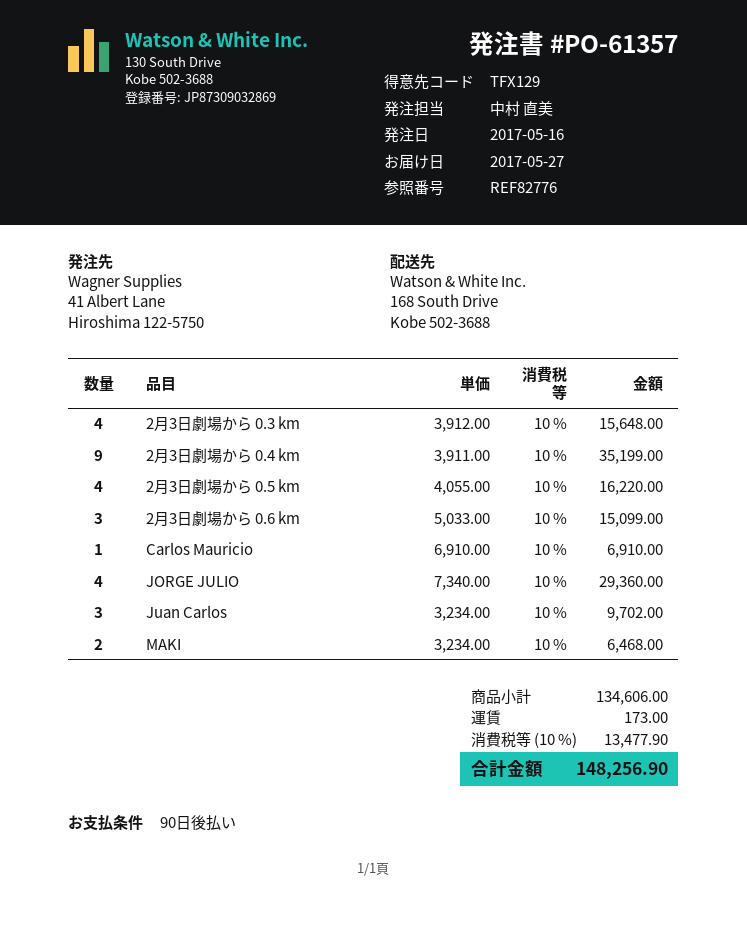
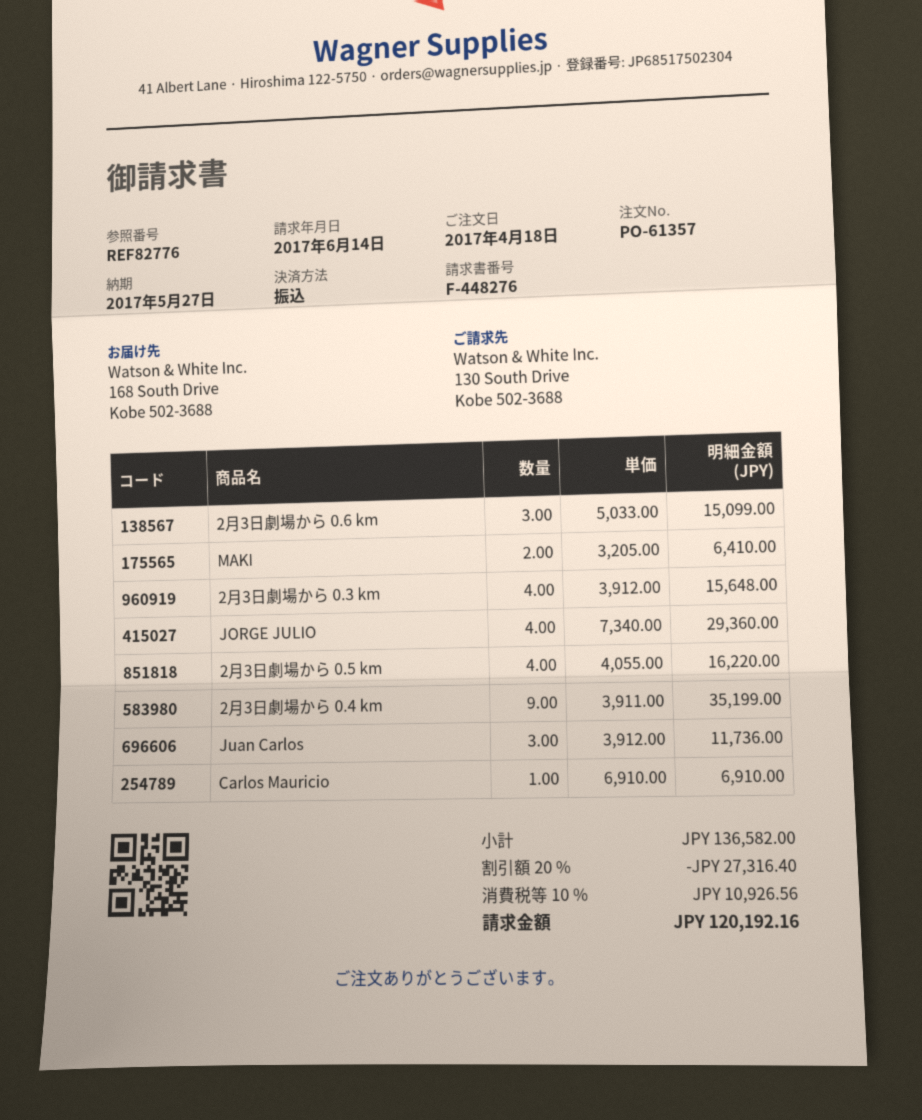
order date: 2017-05-16 -> 2017-04-18
Juan Carlos: 3 x 3234.00 = 9702.00 -> 3 x 3912.00 = 11736.00
MAKI: 2 x 3234.00 = 6468.00 -> 2 x 3205.00 = 6410.00
subtotal: 134606.00 -> 136582.00
discount: none -> 20% = 27316.40
shipping: 173.00 -> none
tax: 10% = 13477.90 -> 10% = 10926.56
total: 148256.90 -> 120192.16

